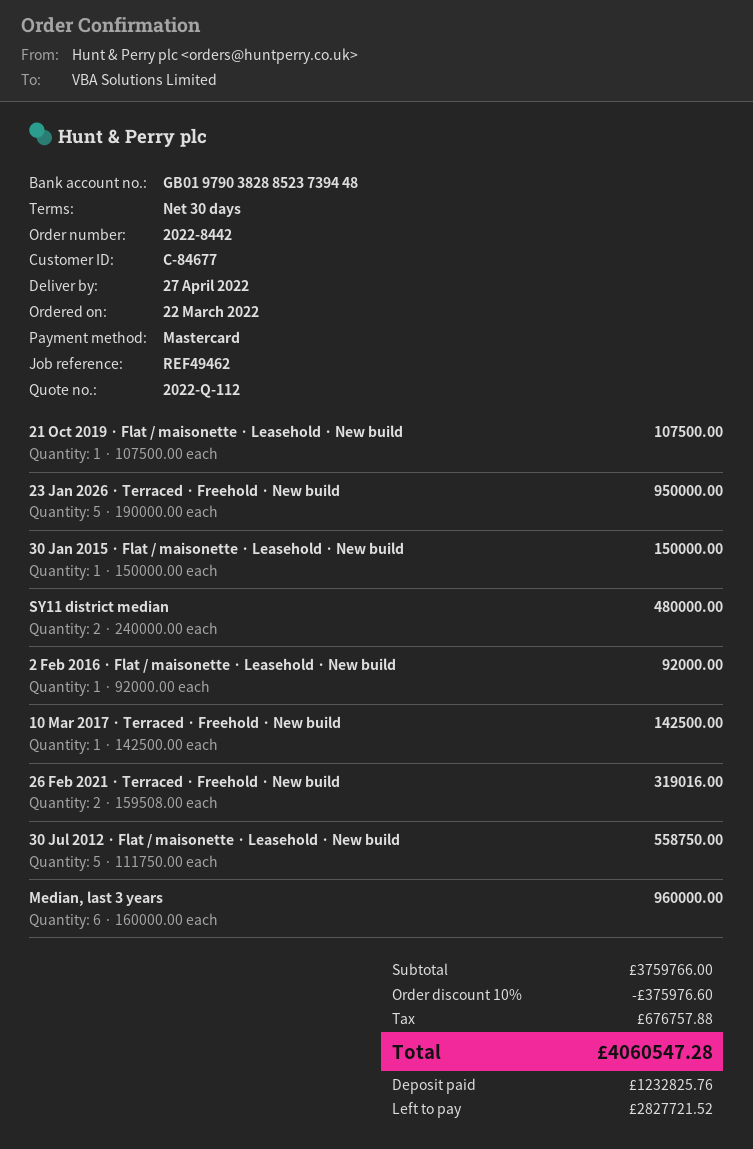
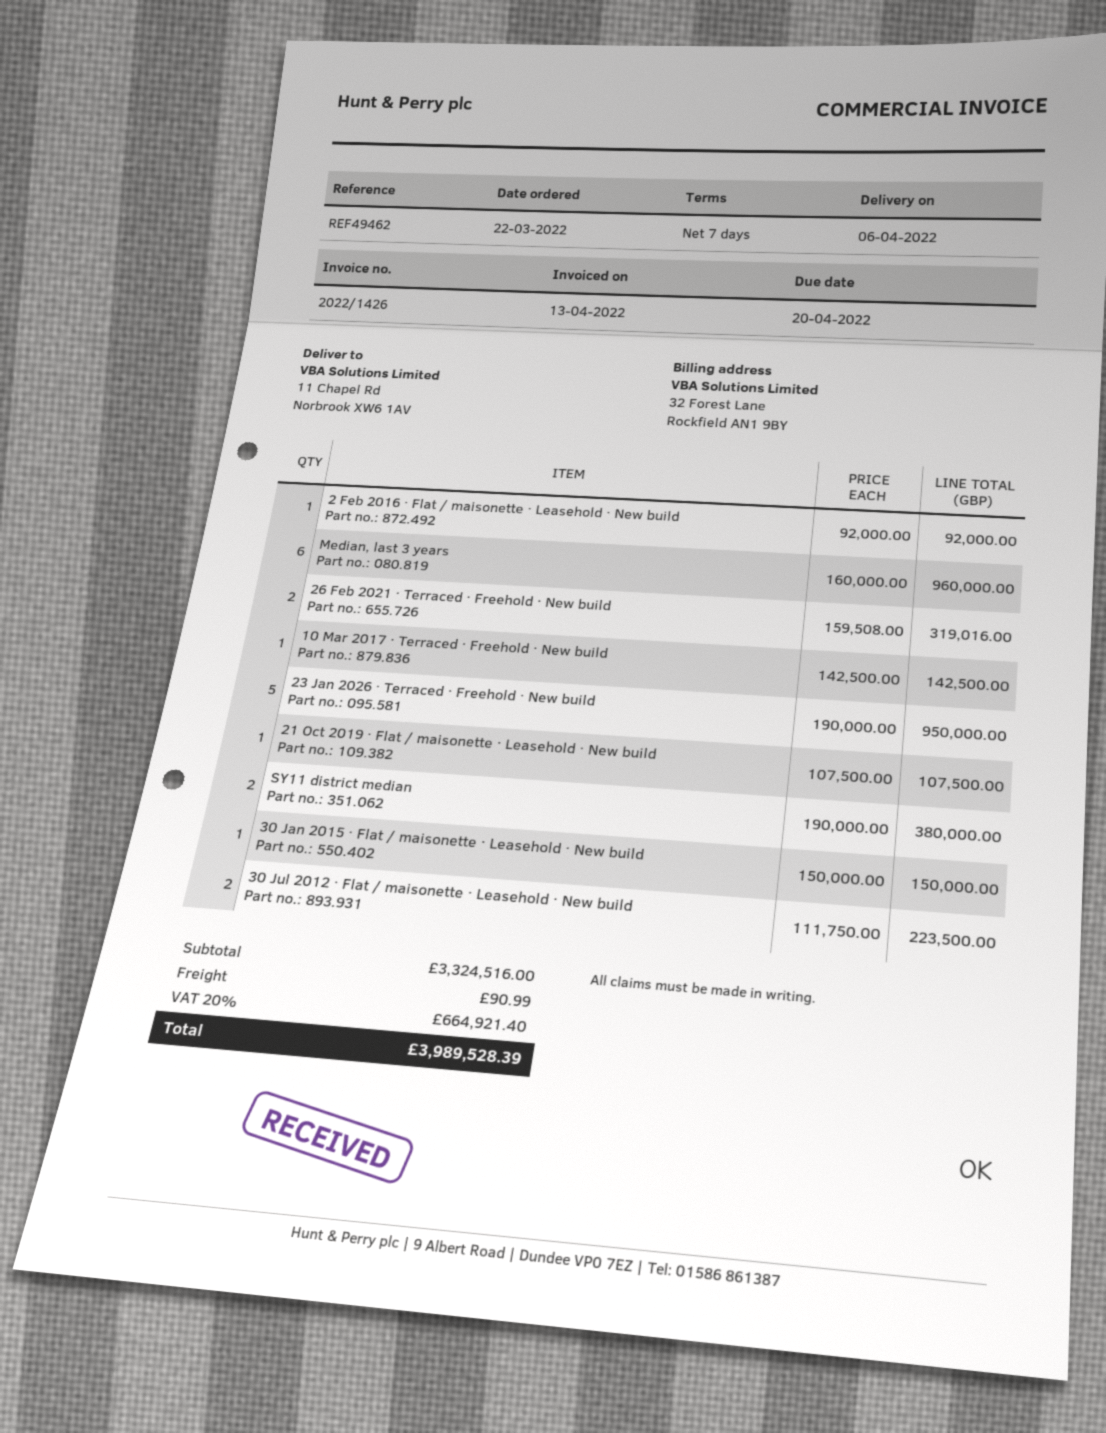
delivery date: 2022-04-27 -> 2022-04-06
payment terms: 30 days -> 7 days
SY11 district median: 2 x 240000.00 = 480000.00 -> 2 x 190000.00 = 380000.00
30 Jul 2012 · Flat / maisonette · Leasehold · New build: 5 x 111750.00 = 558750.00 -> 2 x 111750.00 = 223500.00
subtotal: 3759766.00 -> 3324516.00
discount: 10% = 375976.60 -> none
shipping: none -> 90.99
tax: 676757.88 -> 664921.40
total: 4060547.28 -> 3989528.39

